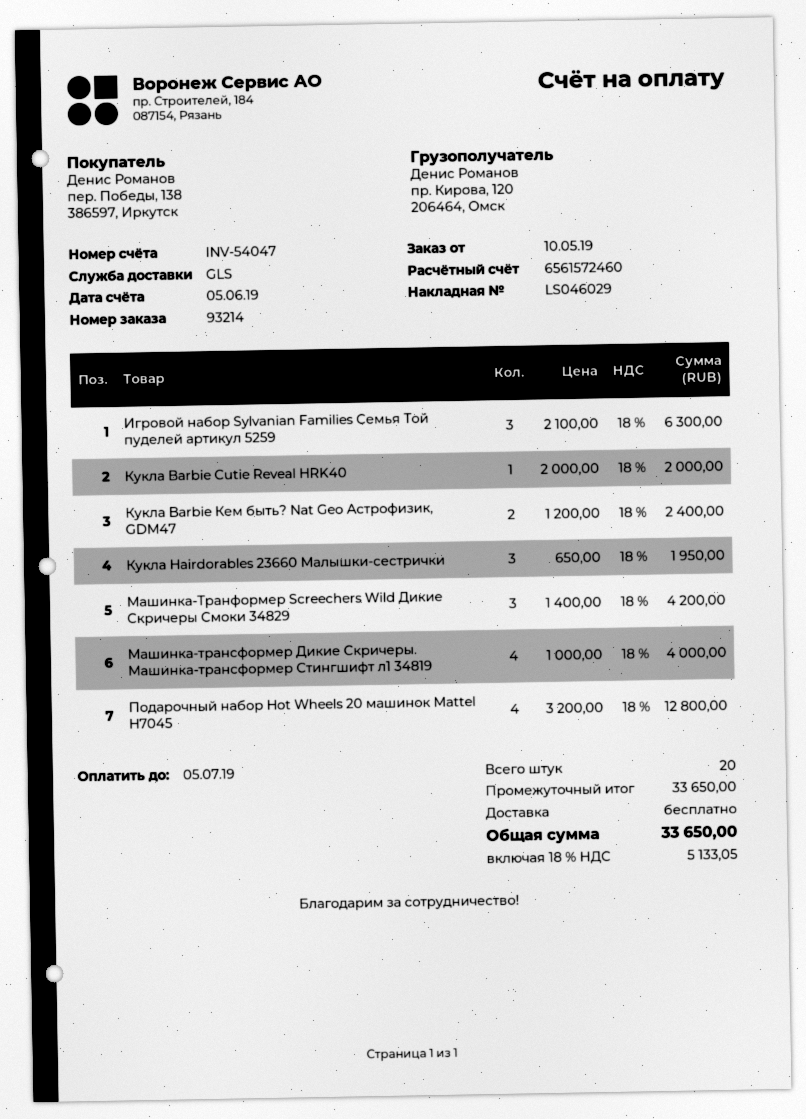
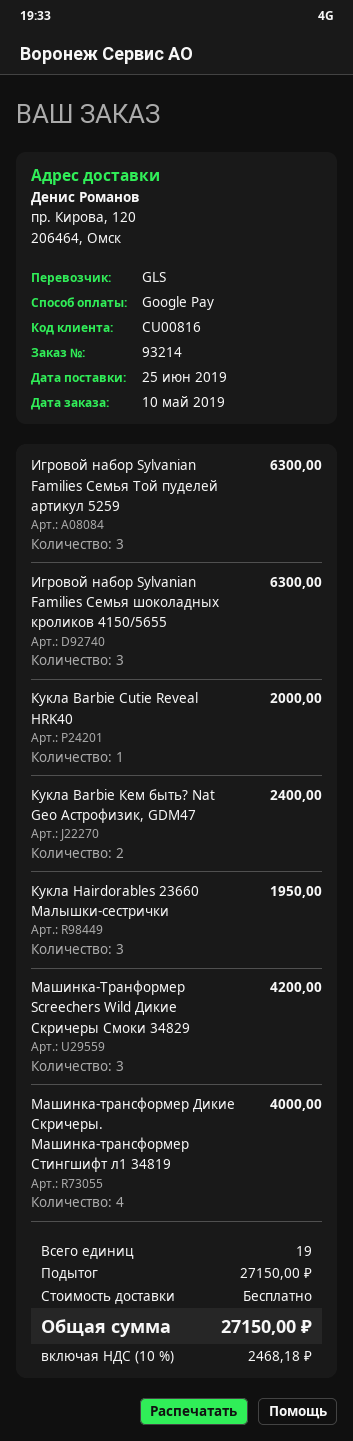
Подарочный набор Hot Wheels 20 машинок Mattel H7045: 4 for 12800.00 -> none
Игровой набор Sylvanian Families Семья шоколадных кроликов 4150/5655: none -> 3 for 6300.00
total quantity: 20 -> 19
subtotal: 33650.00 -> 27150.00
tax: 18% = 5133.05 -> 10% = 2468.18
total: 33650.00 -> 27150.00

